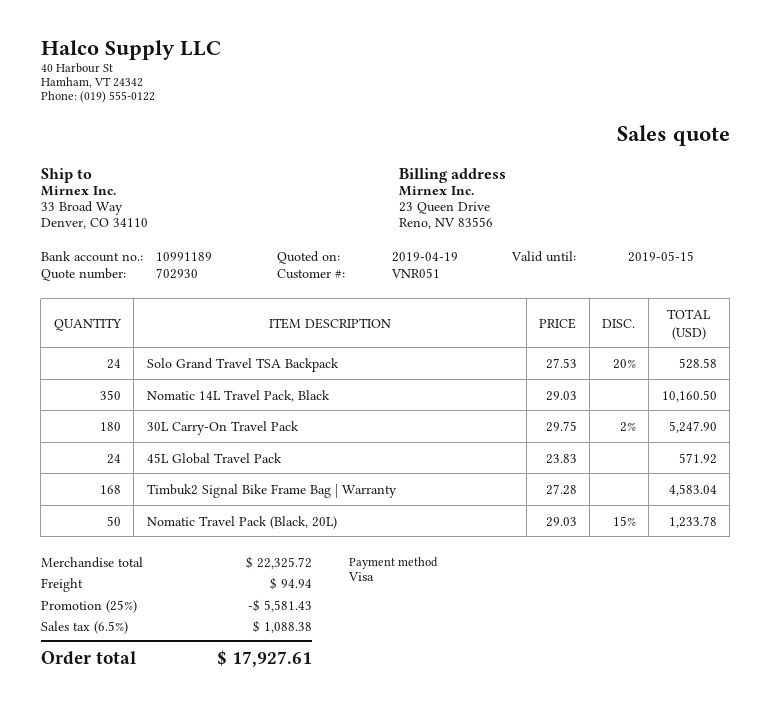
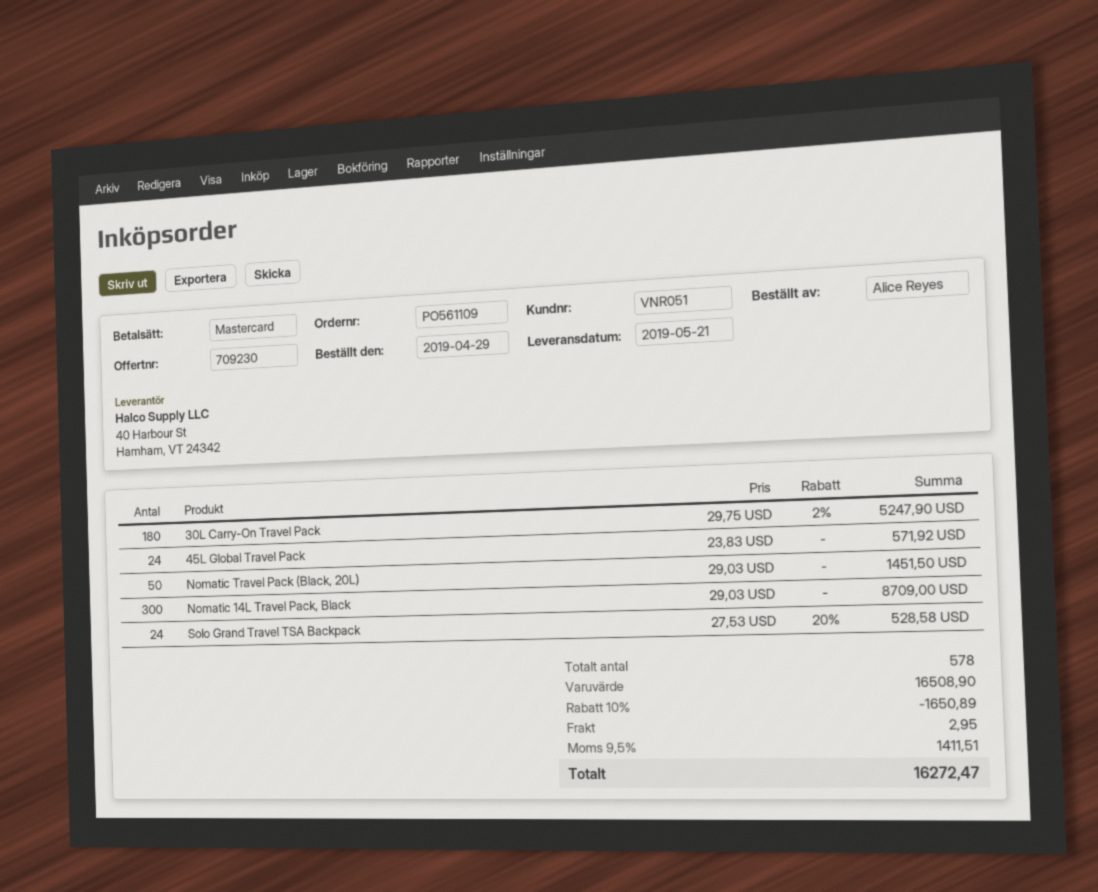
quote number: 702930 -> 709230
payment method: Visa -> Mastercard
Nomatic 14L Travel Pack, Black: 350 x 29.03 = 10160.50 -> 300 x 29.03 = 8709.00
Timbuk2 Signal Bike Frame Bag | Warranty: 168 x 27.28 = 4583.04 -> none
Nomatic Travel Pack (Black, 20L): 50 x 29.03 - 15% = 1233.78 -> 50 x 29.03 = 1451.50
subtotal: 22325.72 -> 16508.90
discount: 25% = 5581.43 -> 10% = 1650.89
shipping: 94.94 -> 2.95
tax: 6.5% = 1088.38 -> 9.5% = 1411.51
total: 17927.61 -> 16272.47

